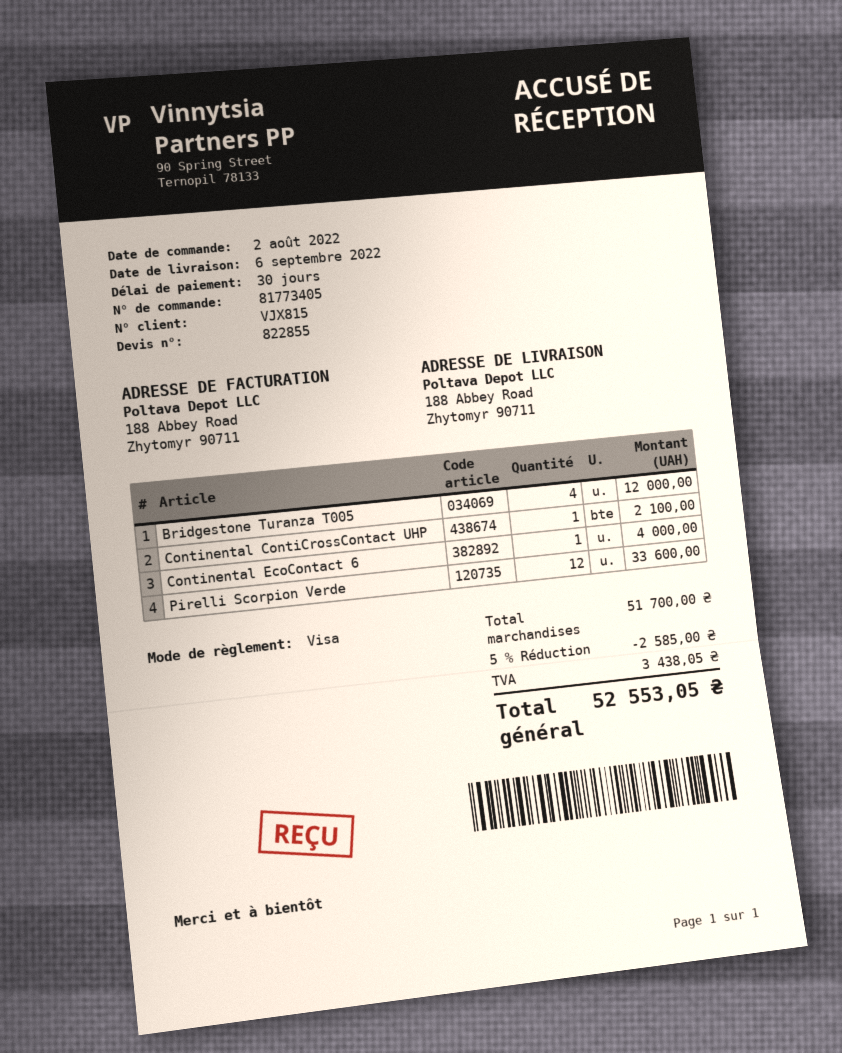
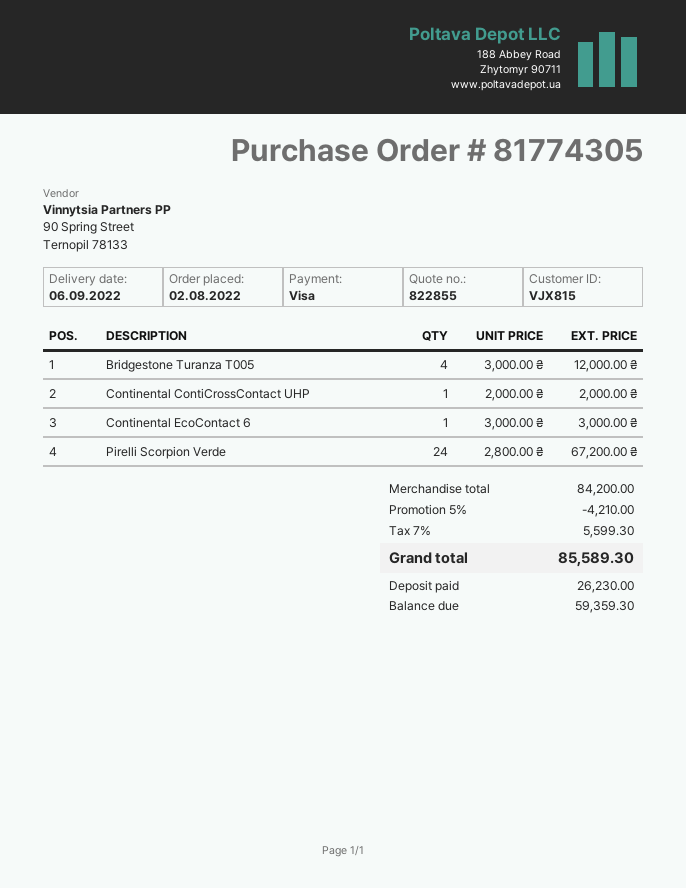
order number: 81773405 -> 81774305
Continental ContiCrossContact UHP: 1 for 2100.00 -> 1 for 2000.00
Continental EcoContact 6: 1 for 4000.00 -> 1 for 3000.00
Pirelli Scorpion Verde: 12 for 33600.00 -> 24 for 67200.00
subtotal: 51700.00 -> 84200.00
discount: 5% = 2585.00 -> 5% = 4210.00
tax: 3438.05 -> 5599.30
total: 52553.05 -> 85589.30

